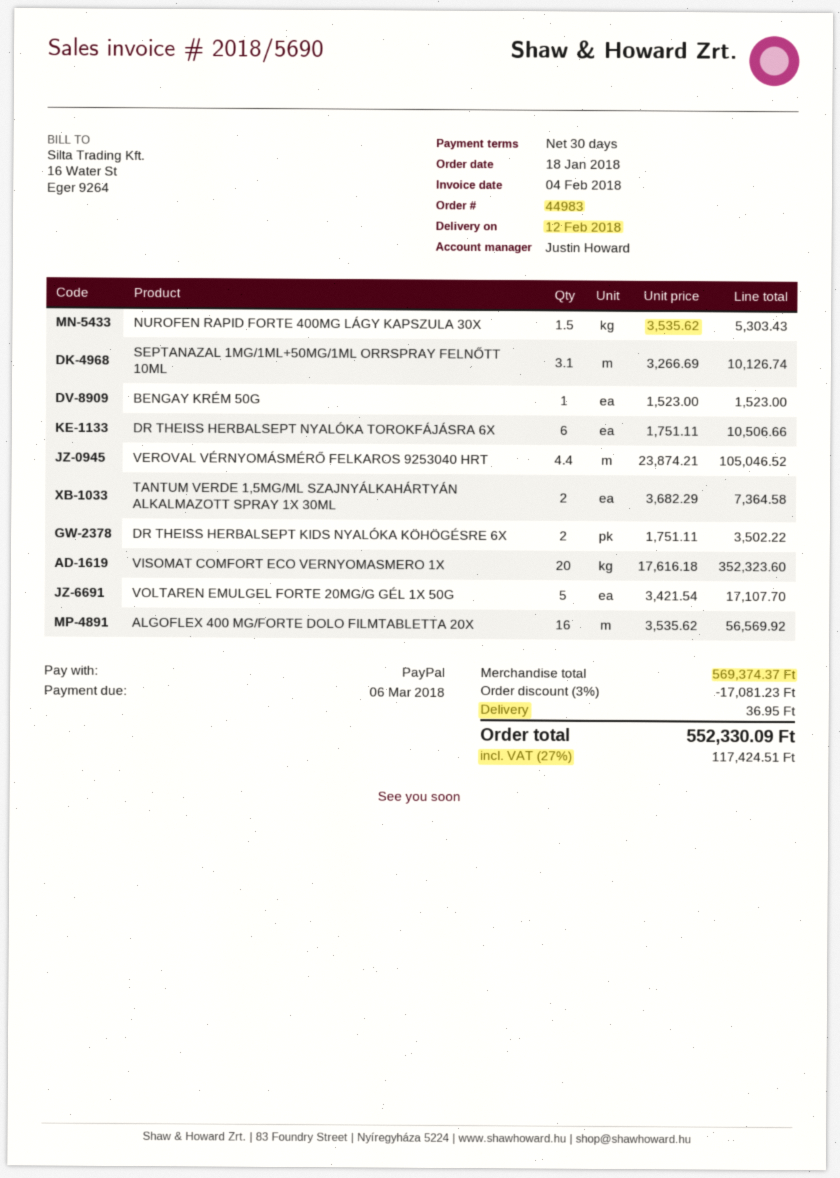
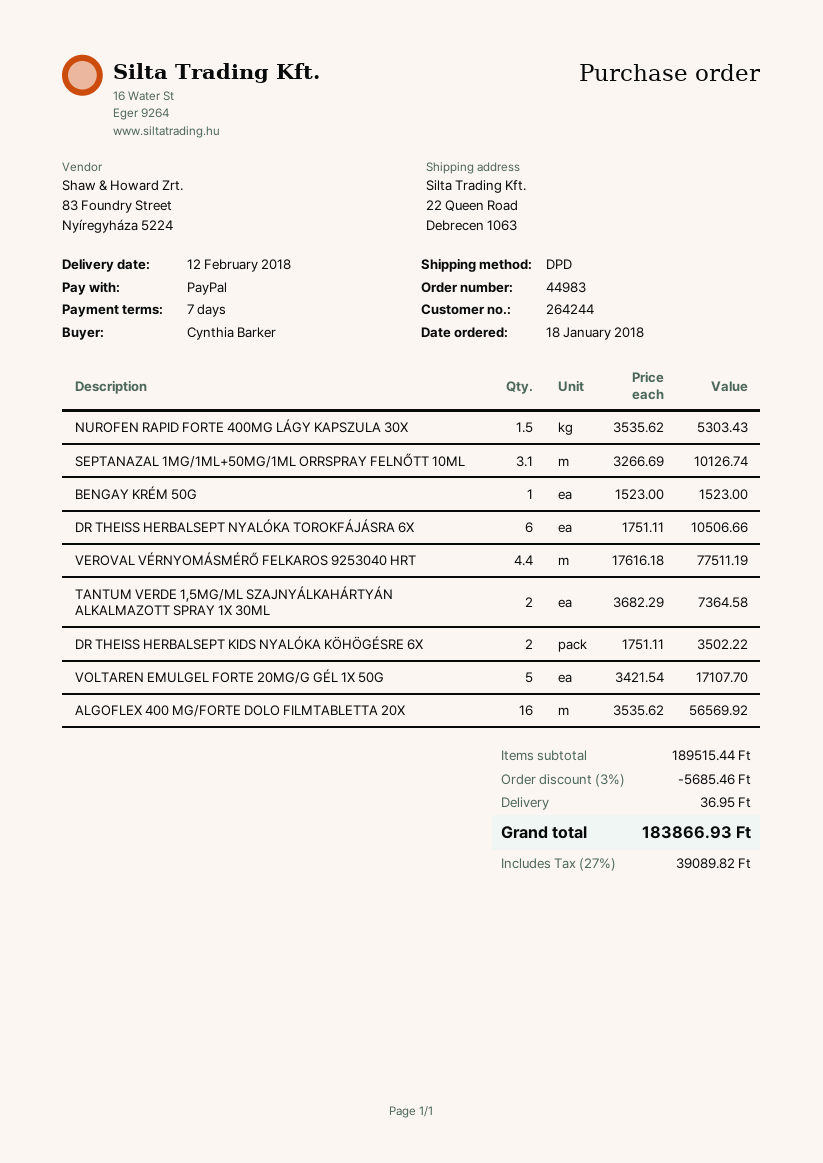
payment terms: 30 days -> 7 days
VEROVAL VÉRNYOMÁSMÉRŐ FELKAROS 9253040 HRT: 4.4 x 23874.21 = 105046.52 -> 4.4 x 17616.18 = 77511.19
VISOMAT COMFORT ECO VERNYOMASMERO 1X: 20 x 17616.18 = 352323.60 -> none
subtotal: 569374.37 -> 189515.44
discount: 3% = 17081.23 -> 3% = 5685.46
tax: 27% = 117424.51 -> 27% = 39089.82
total: 552330.09 -> 183866.93

